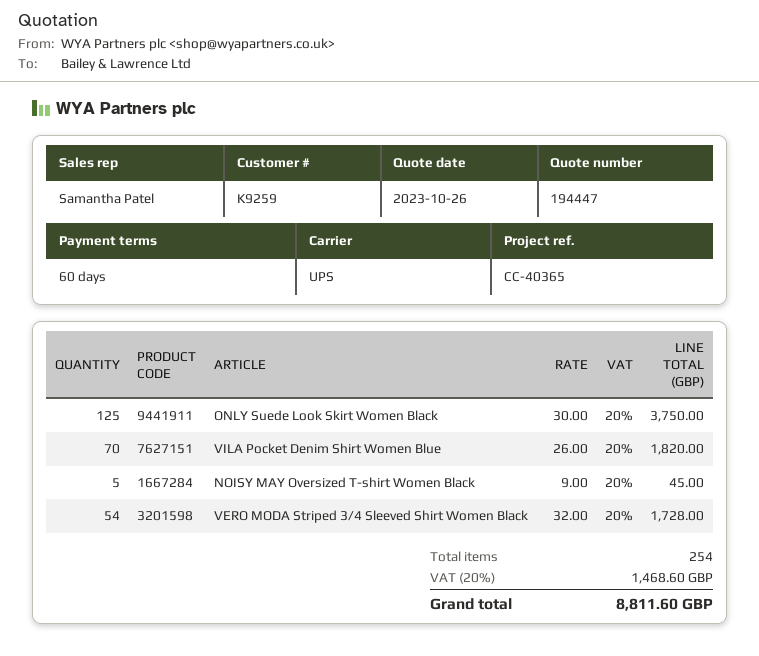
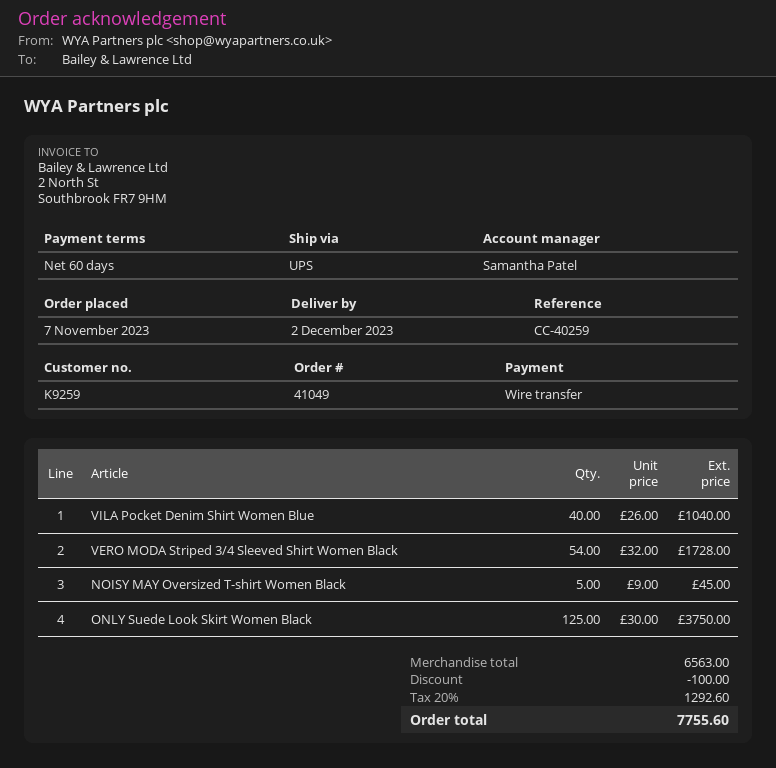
reference: CC-40365 -> CC-40259
VILA Pocket Denim Shirt Women Blue: 70 x 26.00 = 1820.00 -> 40 x 26.00 = 1040.00
discount: none -> 100.00
tax: 20% = 1468.60 -> 20% = 1292.60
total: 8811.60 -> 7755.60

